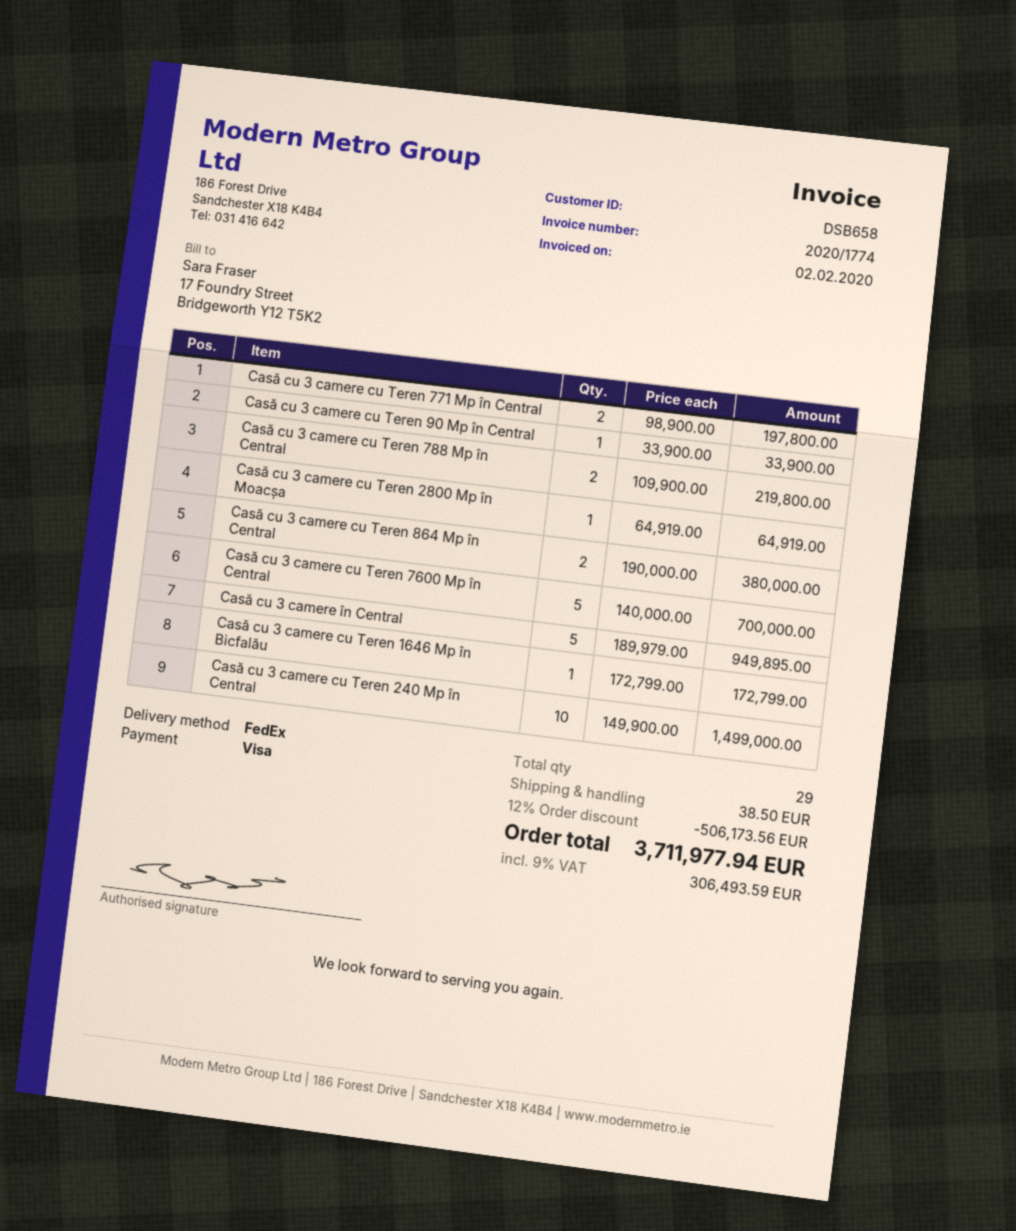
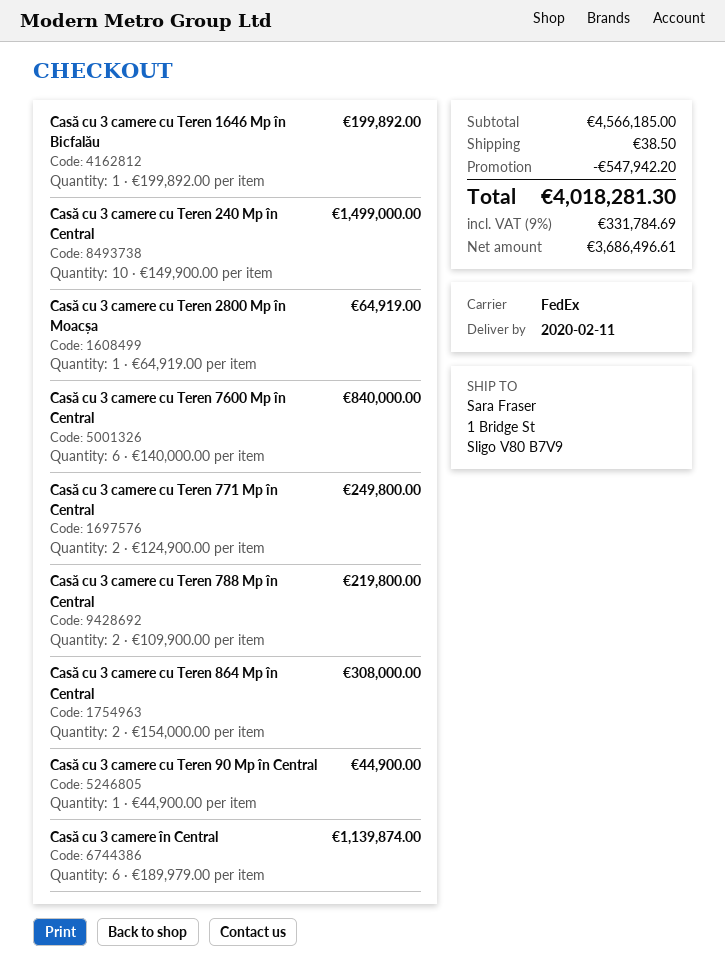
Casă cu 3 camere cu Teren 771 Mp în Central: 2 x 98900.00 = 197800.00 -> 2 x 124900.00 = 249800.00
Casă cu 3 camere cu Teren 90 Mp în Central: 1 x 33900.00 = 33900.00 -> 1 x 44900.00 = 44900.00
Casă cu 3 camere cu Teren 864 Mp în Central: 2 x 190000.00 = 380000.00 -> 2 x 154000.00 = 308000.00
Casă cu 3 camere cu Teren 7600 Mp în Central: 5 x 140000.00 = 700000.00 -> 6 x 140000.00 = 840000.00
Casă cu 3 camere în Central: 5 x 189979.00 = 949895.00 -> 6 x 189979.00 = 1139874.00
Casă cu 3 camere cu Teren 1646 Mp în Bicfalău: 1 x 172799.00 = 172799.00 -> 1 x 199892.00 = 199892.00
discount: 506173.56 -> 547942.20
tax: 9% = 306493.59 -> 9% = 331784.69
total: 3711977.94 -> 4018281.30

